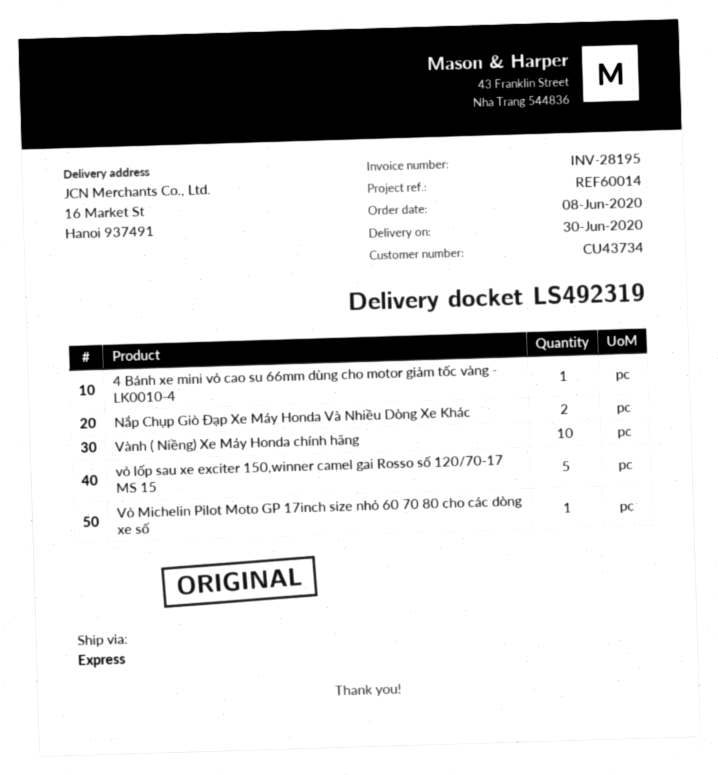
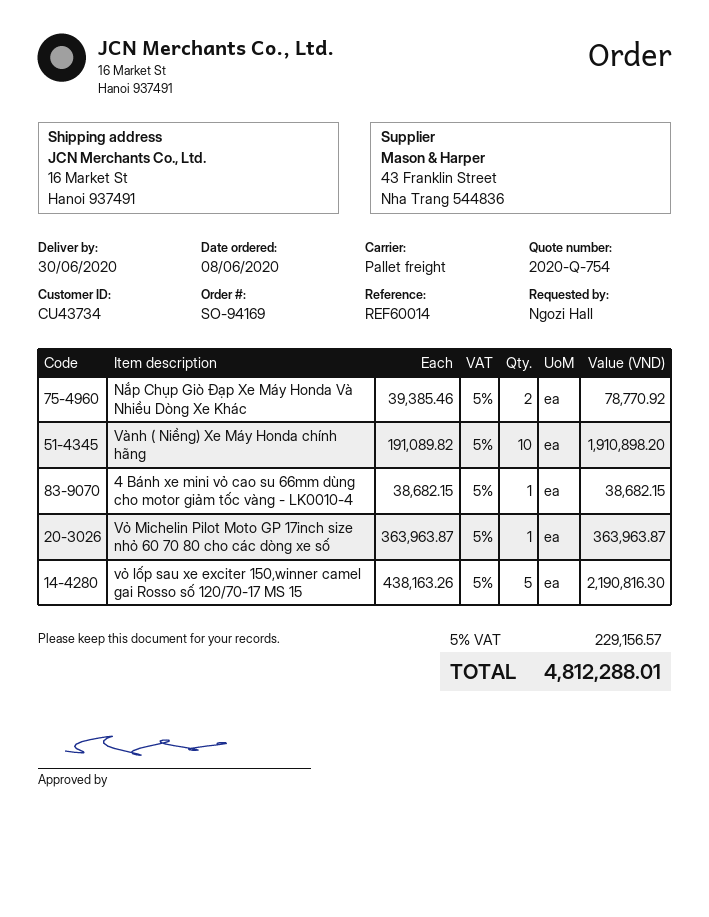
shipping method: express -> pallet freight

